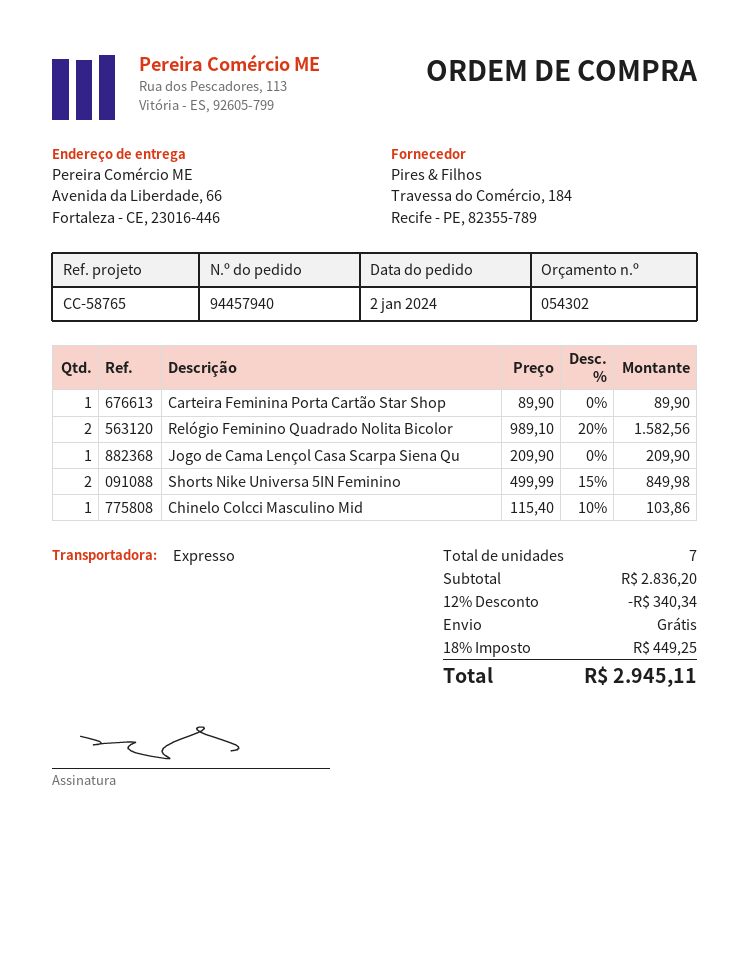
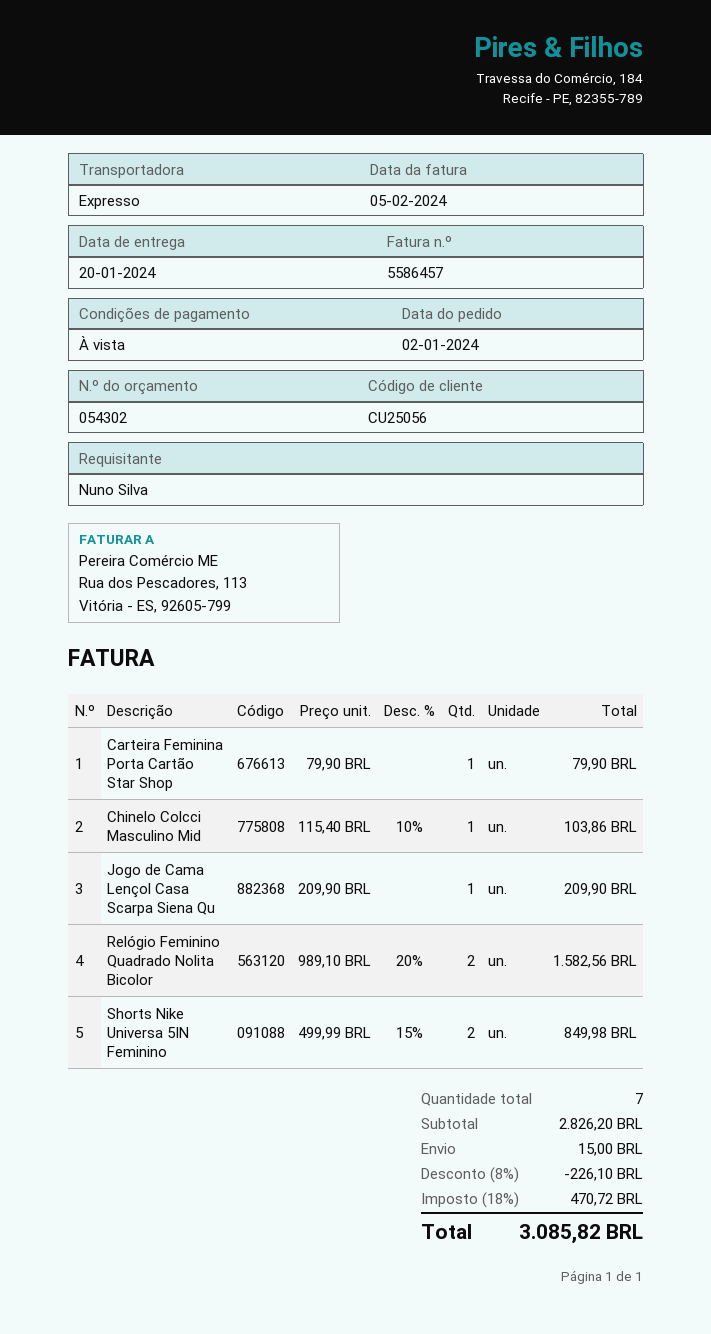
Carteira Feminina Porta Cartão Star Shop: 1 x 89.90 = 89.90 -> 1 x 79.90 = 79.90
subtotal: 2836.20 -> 2826.20
discount: 12% = 340.34 -> 8% = 226.10
shipping: 0.00 -> 15.00
tax: 18% = 449.25 -> 18% = 470.72
total: 2945.11 -> 3085.82

